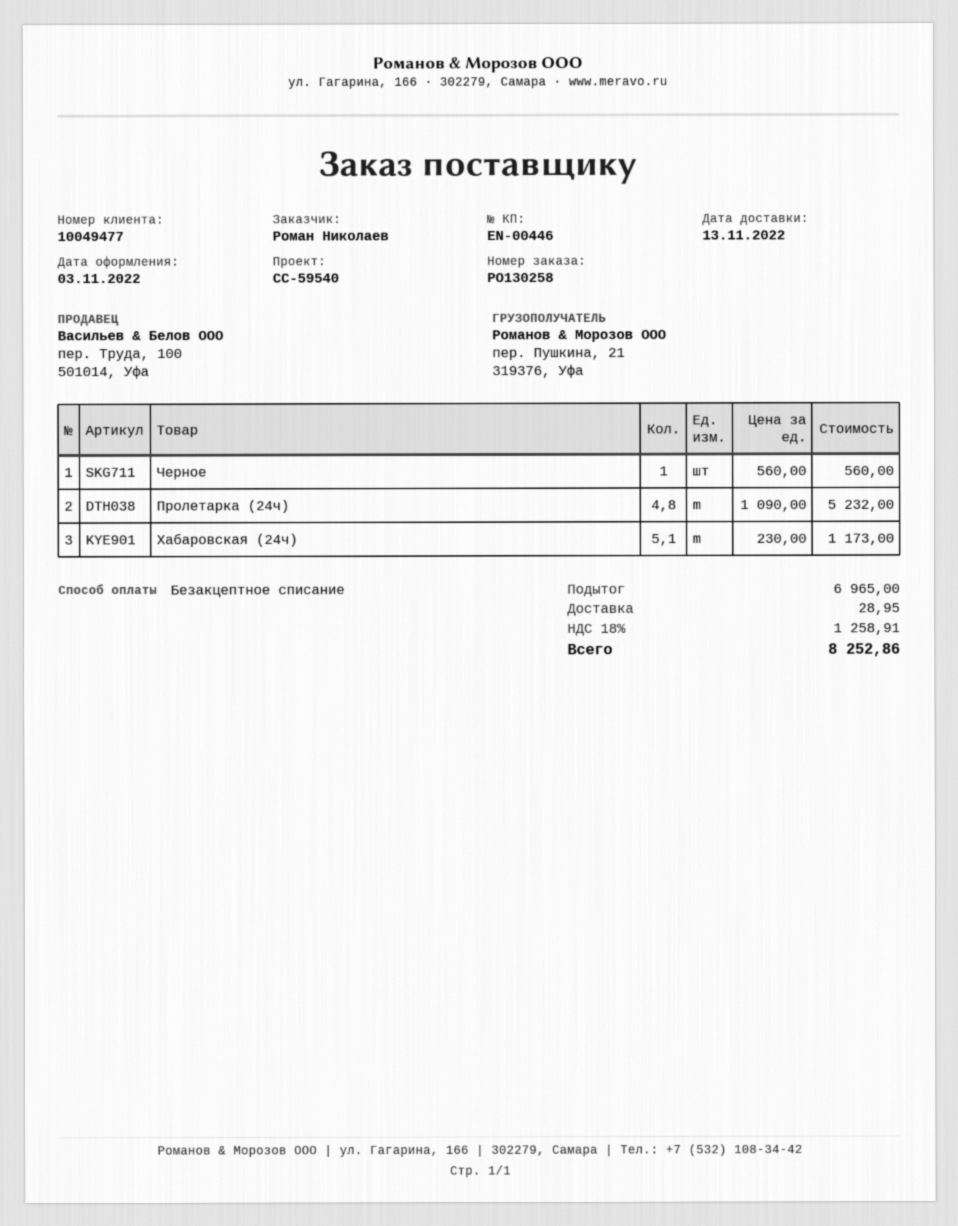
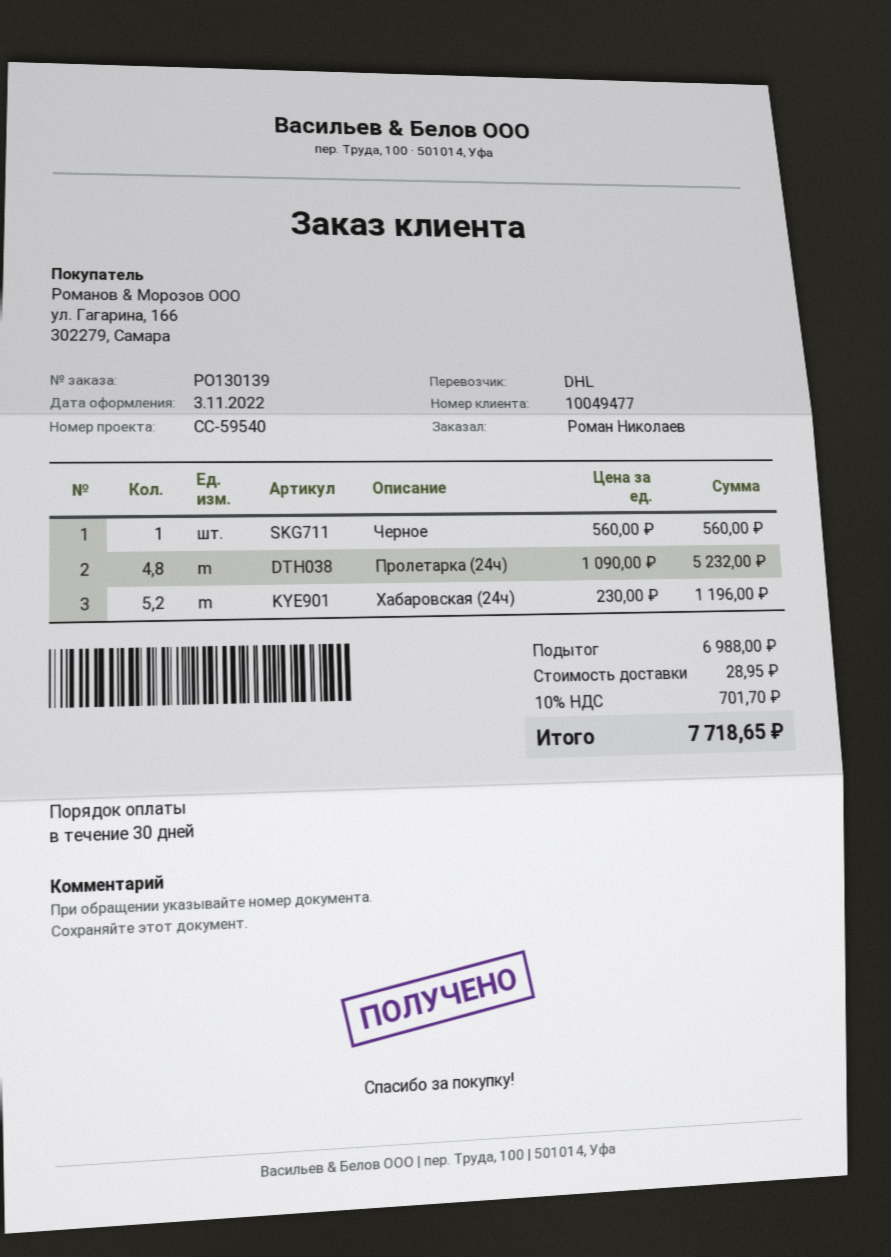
order number: PO130258 -> PO130139
Хабаровская (24ч): 5.1 x 230.00 = 1173.00 -> 5.2 x 230.00 = 1196.00
subtotal: 6965.00 -> 6988.00
tax: 18% = 1258.91 -> 10% = 701.70
total: 8252.86 -> 7718.65

